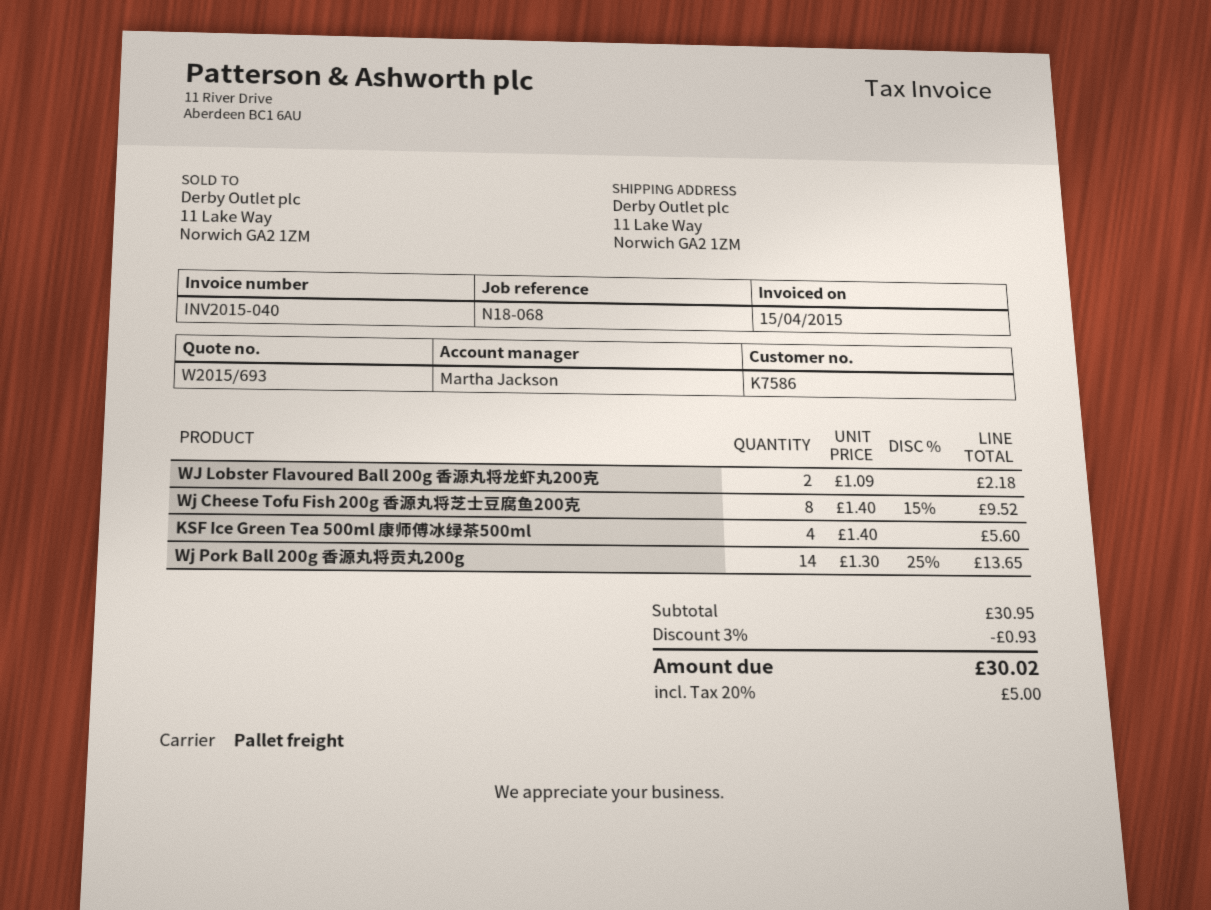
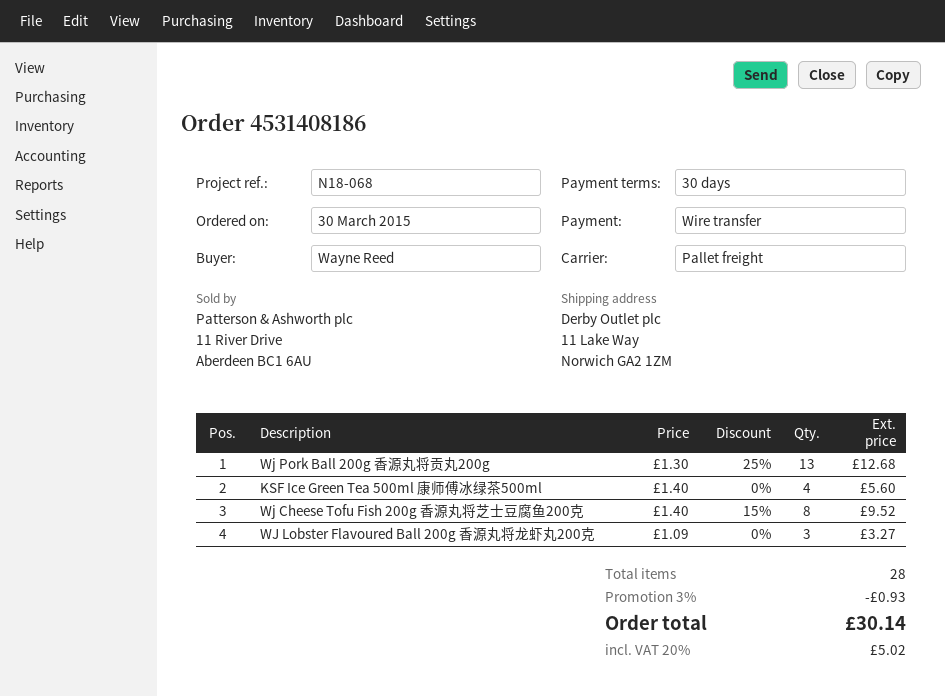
WJ Lobster Flavoured Ball 200g 香源丸将龙虾丸200克: 2 x 1.09 = 2.18 -> 3 x 1.09 = 3.27
Wj Pork Ball 200g 香源丸将贡丸200g: 14 x 1.30 - 25% = 13.65 -> 13 x 1.30 - 25% = 12.68
tax: 20% = 5.00 -> 20% = 5.02
total: 30.02 -> 30.14

